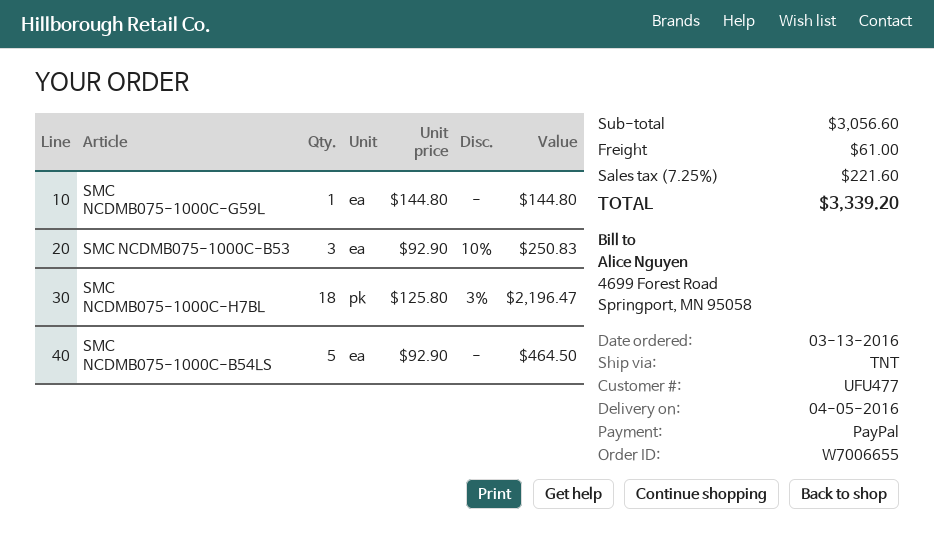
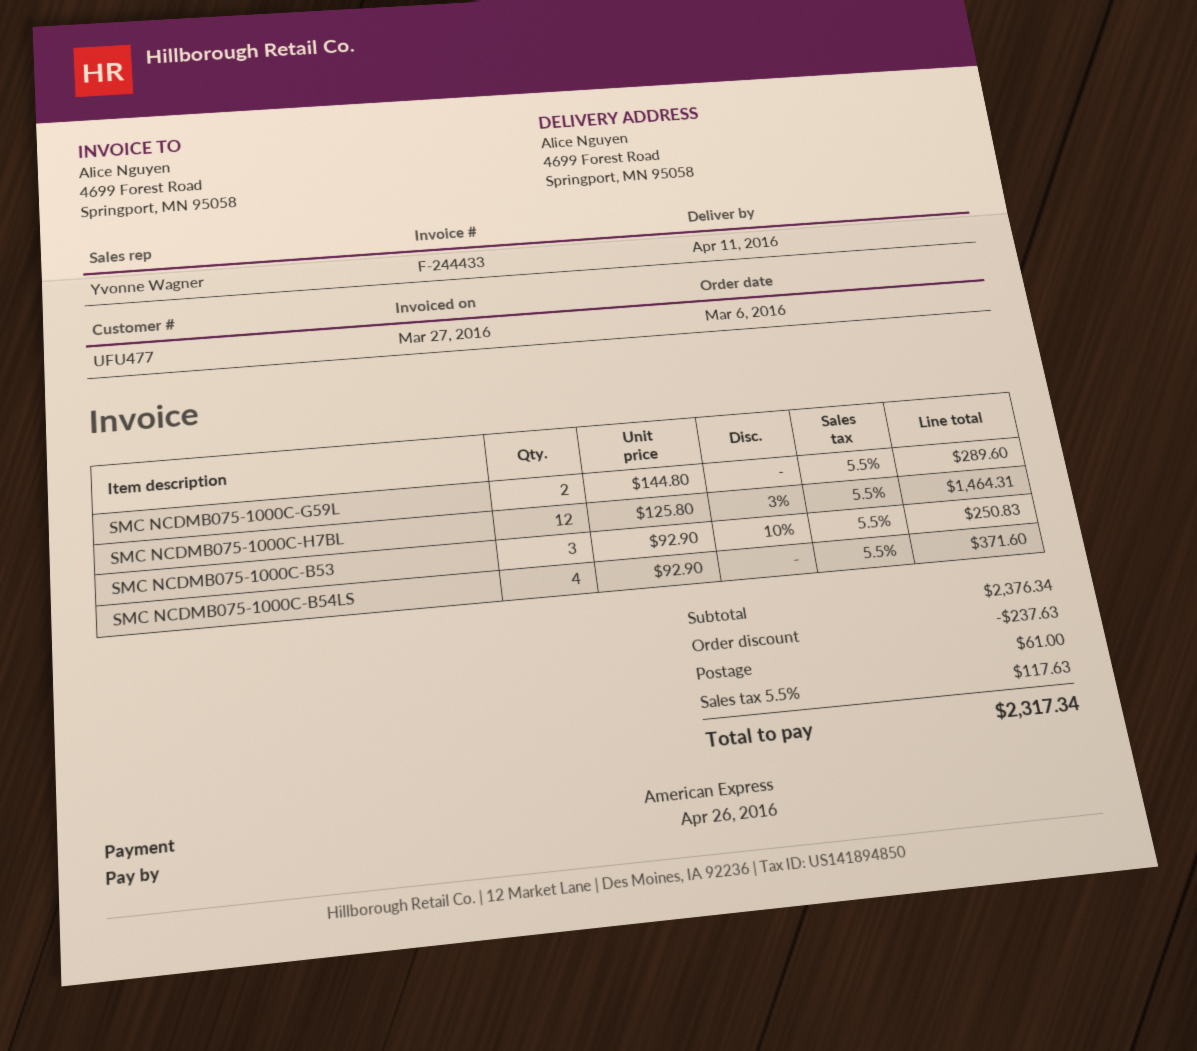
order date: 2016-03-13 -> 2016-03-06
delivery date: 2016-04-05 -> 2016-04-11
payment method: PayPal -> American Express
SMC NCDMB075-1000C-G59L: 1 x 144.80 = 144.80 -> 2 x 144.80 = 289.60
SMC NCDMB075-1000C-H7BL: 18 x 125.80 - 3% = 2196.47 -> 12 x 125.80 - 3% = 1464.31
SMC NCDMB075-1000C-B54LS: 5 x 92.90 = 464.50 -> 4 x 92.90 = 371.60
subtotal: 3056.60 -> 2376.34
discount: none -> 237.63
tax: 7.25% = 221.60 -> 5.5% = 117.63
total: 3339.20 -> 2317.34

